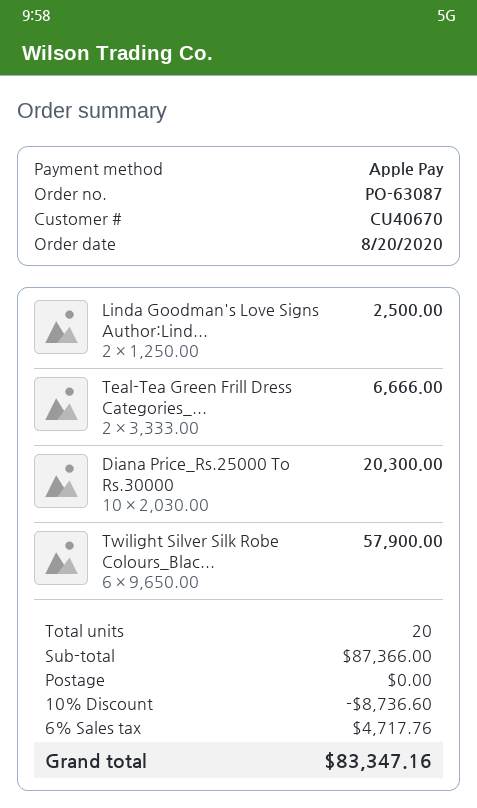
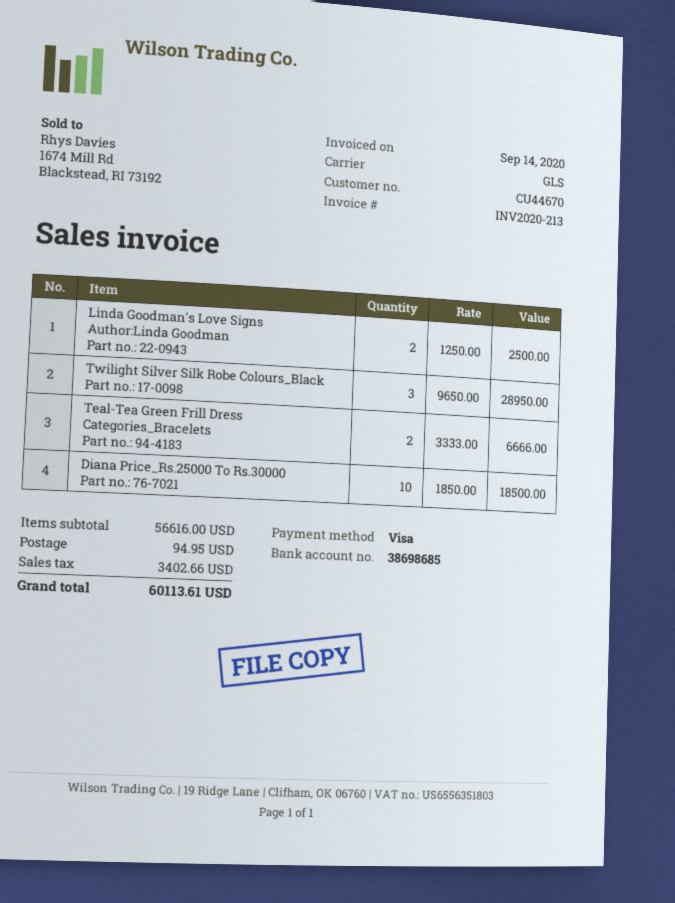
customer number: CU40670 -> CU44670
payment method: Apple Pay -> Visa
Diana Price_Rs.25000 To Rs.30000: 10 x 2030.00 = 20300.00 -> 10 x 1850.00 = 18500.00
Twilight Silver Silk Robe Colours_Blac...: 6 x 9650.00 = 57900.00 -> 3 x 9650.00 = 28950.00
subtotal: 87366.00 -> 56616.00
discount: 10% = 8736.60 -> none
shipping: 0.00 -> 94.95
tax: 4717.76 -> 3402.66
total: 83347.16 -> 60113.61

